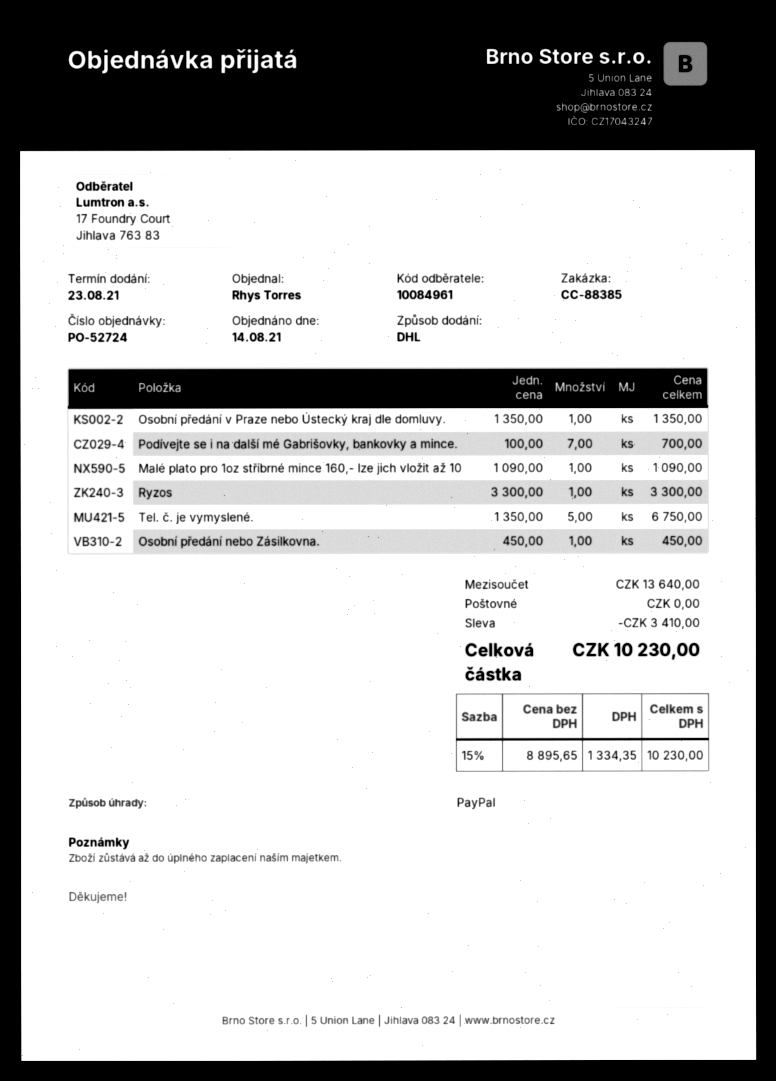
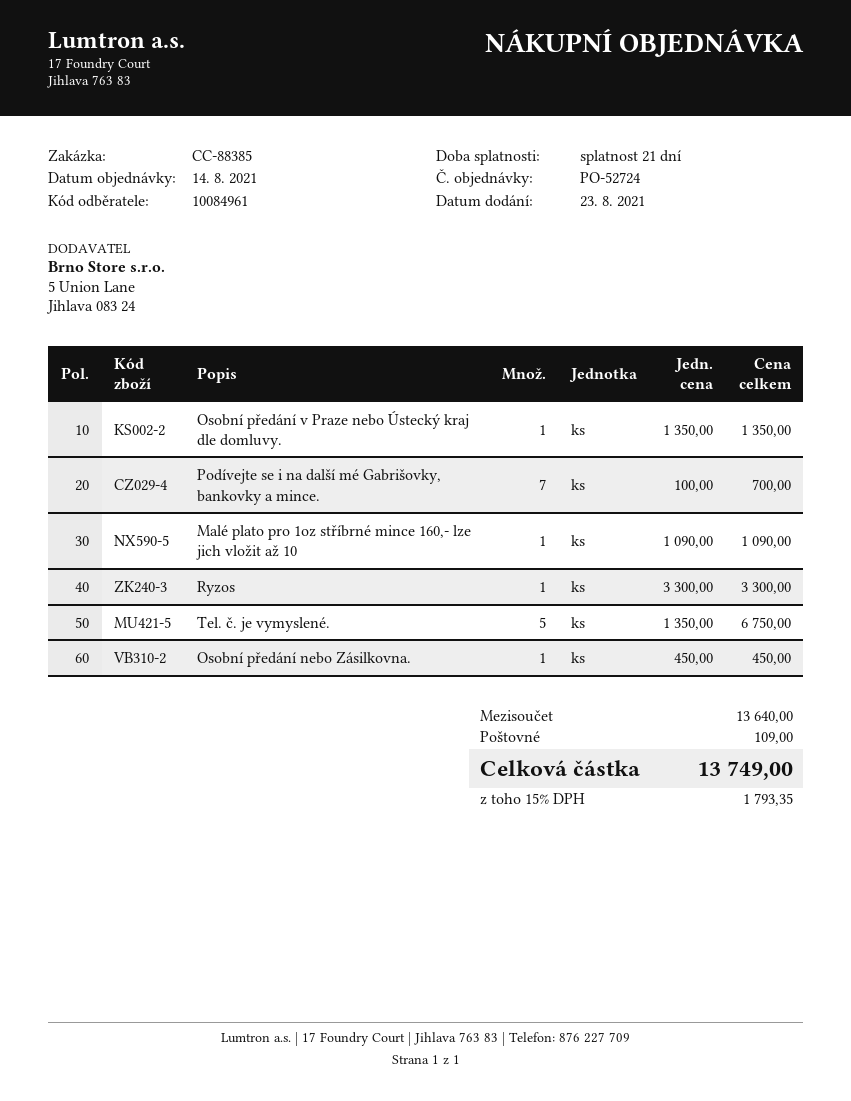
discount: 3410.00 -> none
shipping: 0.00 -> 109.00
tax: 15% = 1334.35 -> 15% = 1793.35
total: 10230.00 -> 13749.00

